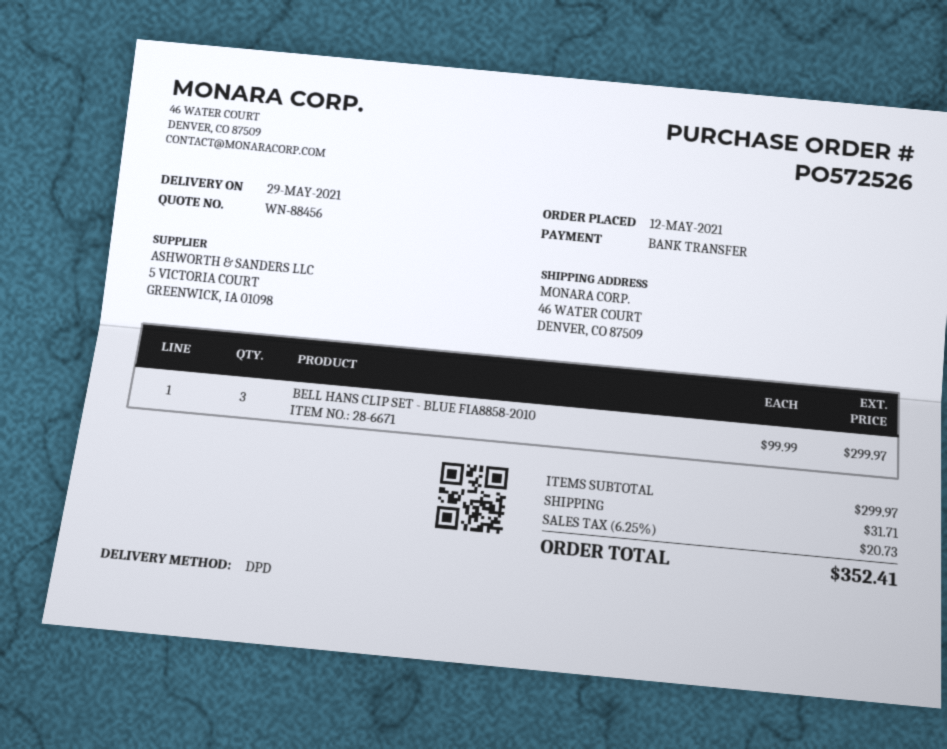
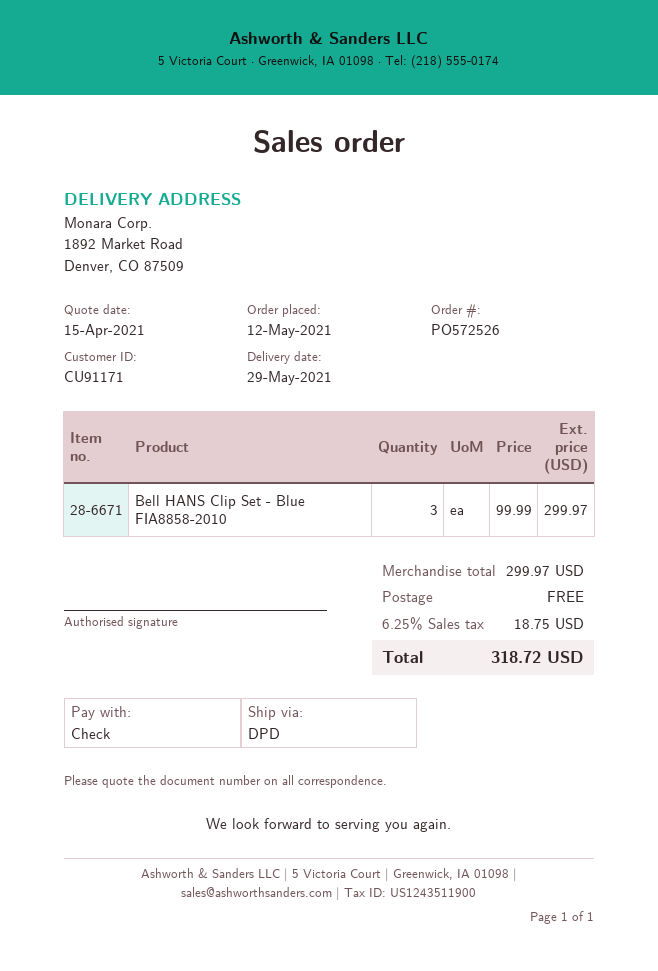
payment method: bank transfer -> cheque
ship to: 46 WATER COURT, DENVER, CO 87509 -> 1892 Market Road, Denver, CO 87509
shipping: 31.71 -> 0.00
tax: 6.25% = 20.73 -> 6.25% = 18.75
total: 352.41 -> 318.72

